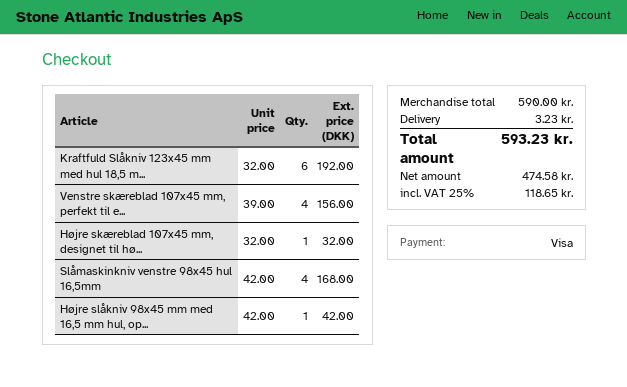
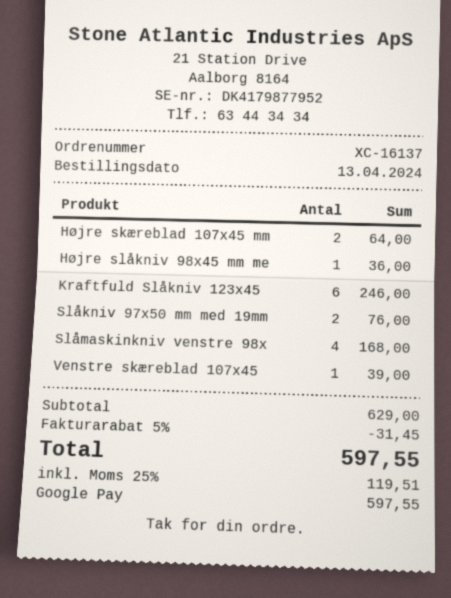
payment method: Visa -> Google Pay
Kraftfuld Slåkniv 123x45 mm med hul 18,5 m...: 6 for 192.00 -> 6 for 246.00
Venstre skæreblad 107x45 mm, perfekt til e...: 4 for 156.00 -> 1 for 39.00
Højre skæreblad 107x45 mm, designet til hø...: 1 for 32.00 -> 2 for 64.00
Højre slåkniv 98x45 mm med 16,5 mm hul, op...: 1 for 42.00 -> 1 for 36.00
Slåkniv 97x50 mm med 19mm: none -> 2 for 76.00
subtotal: 590.00 -> 629.00
discount: none -> 5% = 31.45
shipping: 3.23 -> none
tax: 25% = 118.65 -> 25% = 119.51
total: 593.23 -> 597.55

